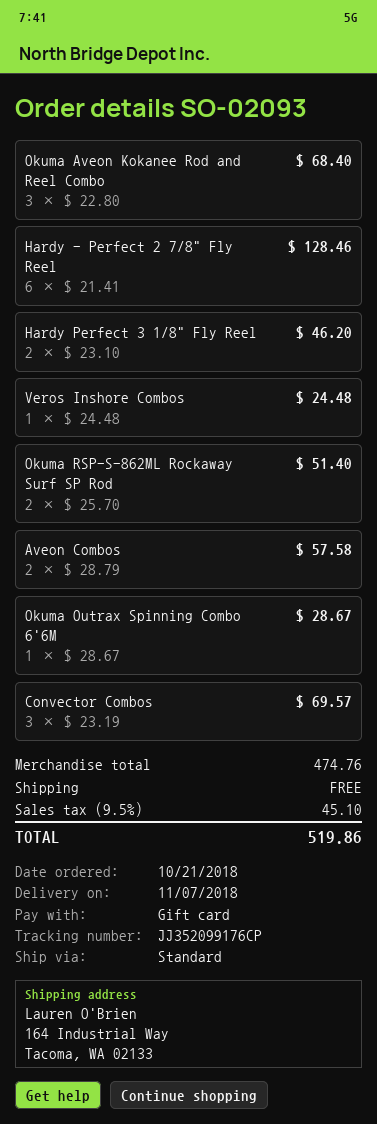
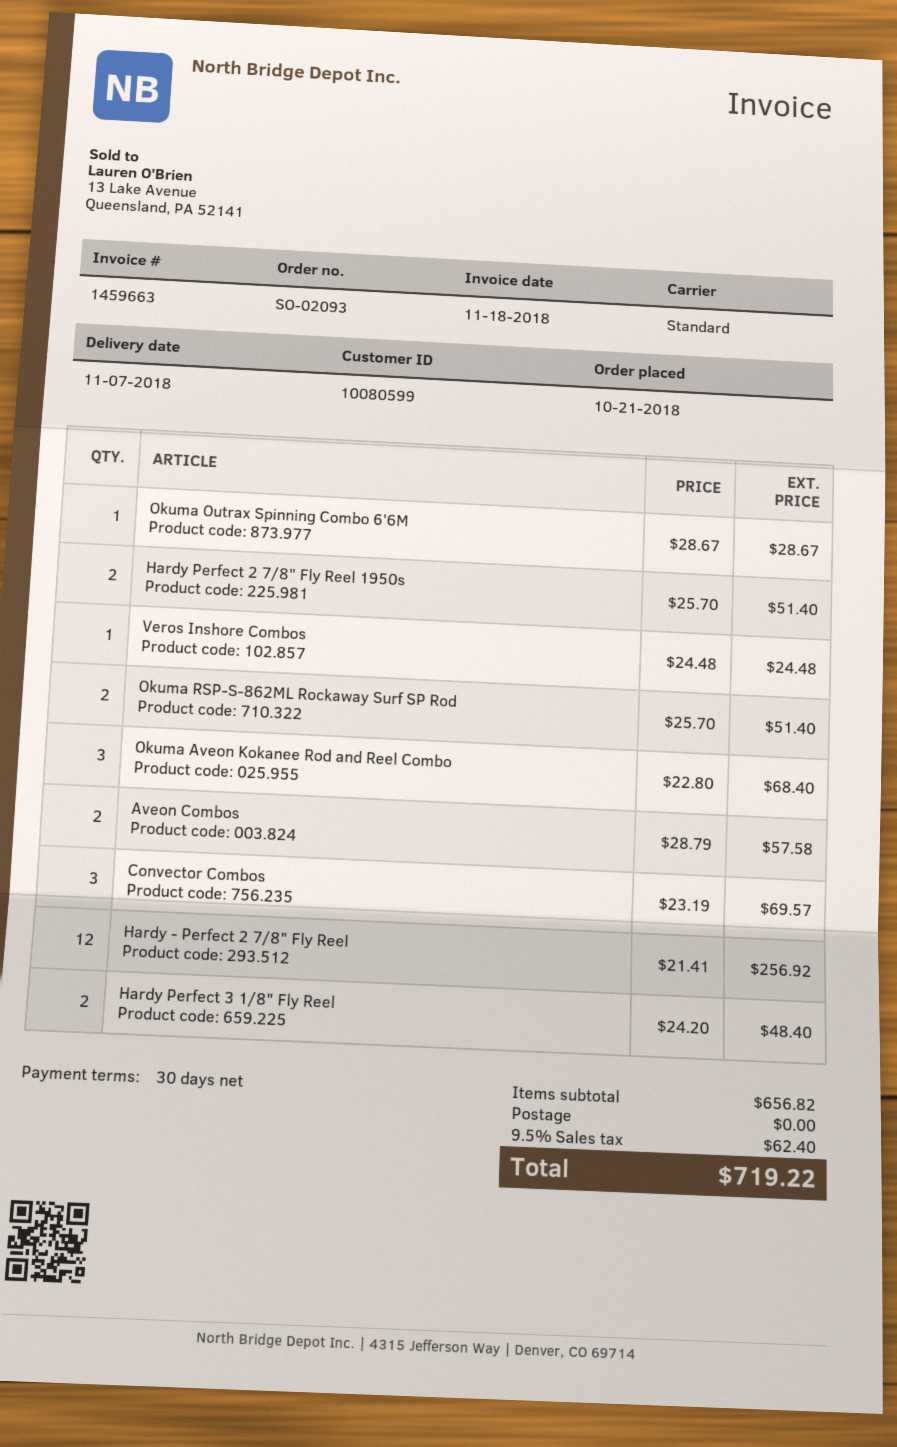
Hardy - Perfect 2 7/8" Fly Reel: 6 x 21.41 = 128.46 -> 12 x 21.41 = 256.92
Hardy Perfect 3 1/8" Fly Reel: 2 x 23.10 = 46.20 -> 2 x 24.20 = 48.40
Hardy Perfect 2 7/8" Fly Reel 1950s: none -> 2 x 25.70 = 51.40
subtotal: 474.76 -> 656.82
tax: 9.5% = 45.10 -> 9.5% = 62.40
total: 519.86 -> 719.22

